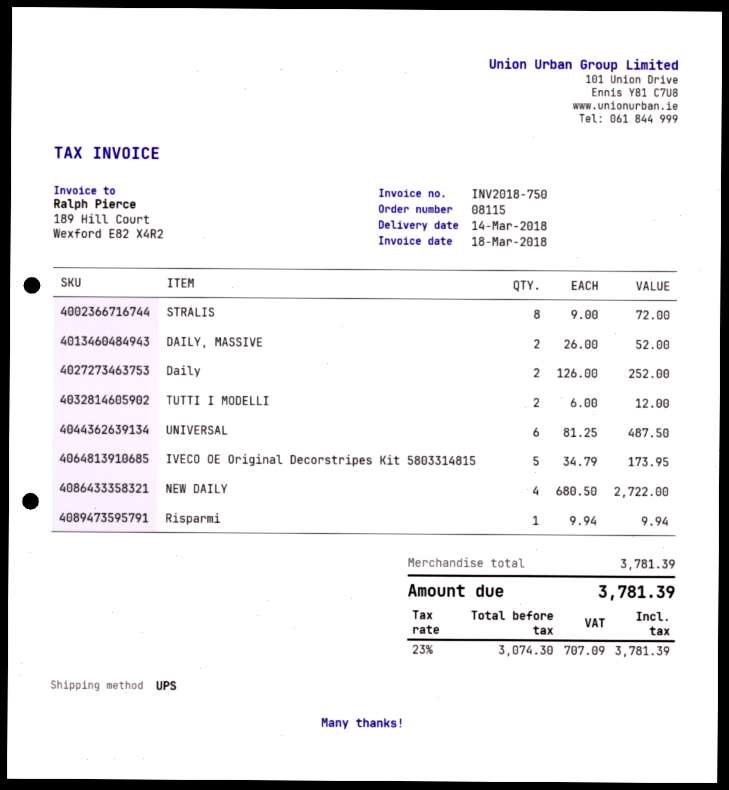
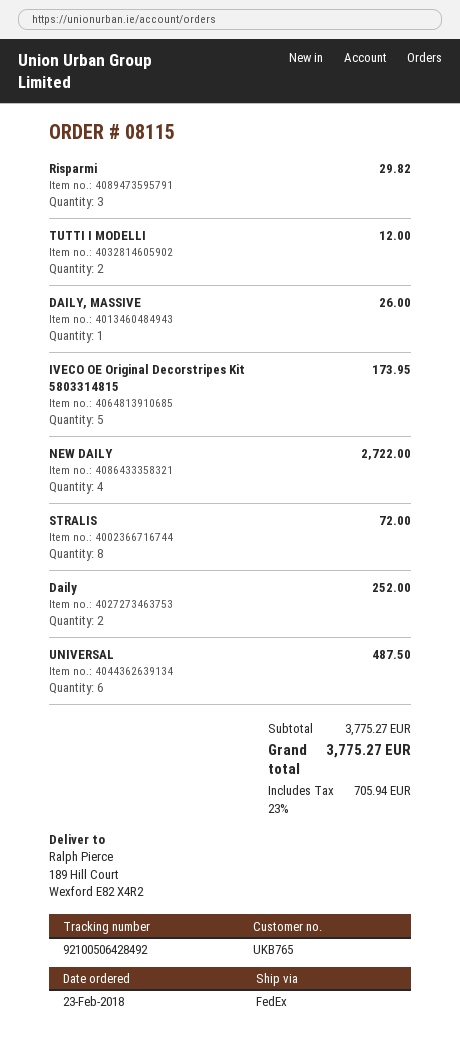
shipping method: UPS -> FedEx
DAILY, MASSIVE: 2 for 52.00 -> 1 for 26.00
Risparmi: 1 for 9.94 -> 3 for 29.82
subtotal: 3781.39 -> 3775.27
tax: 23% = 707.09 -> 23% = 705.94
total: 3781.39 -> 3775.27

